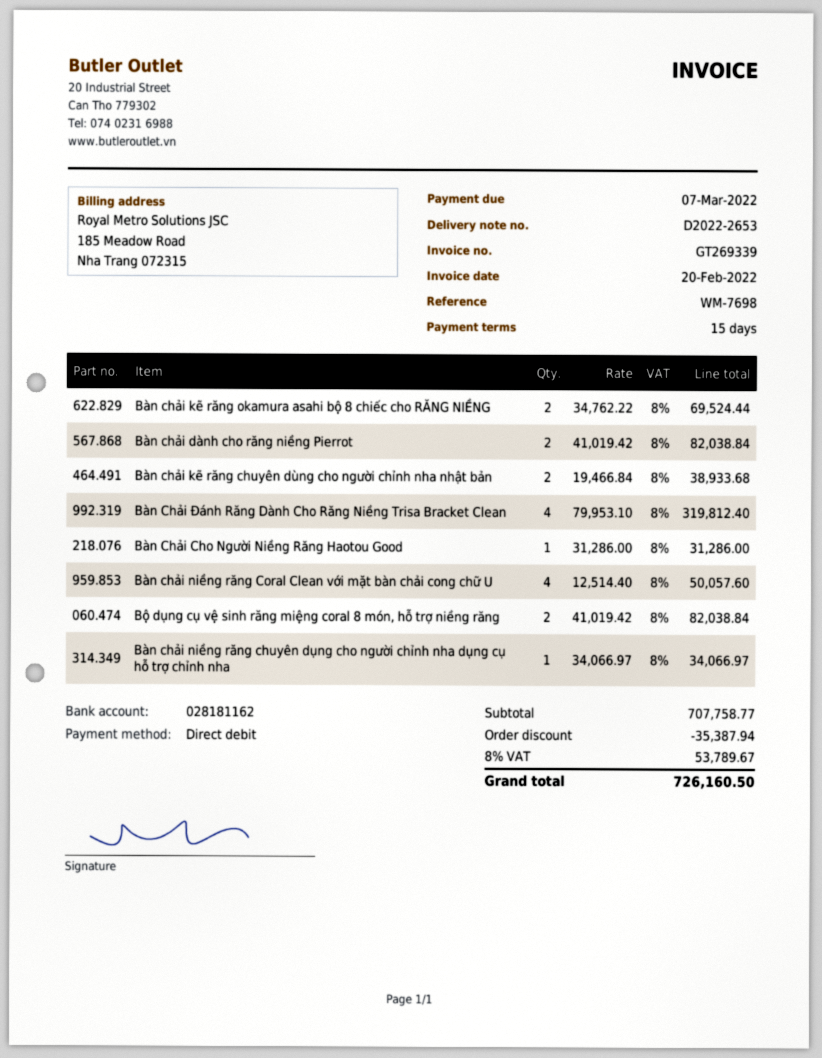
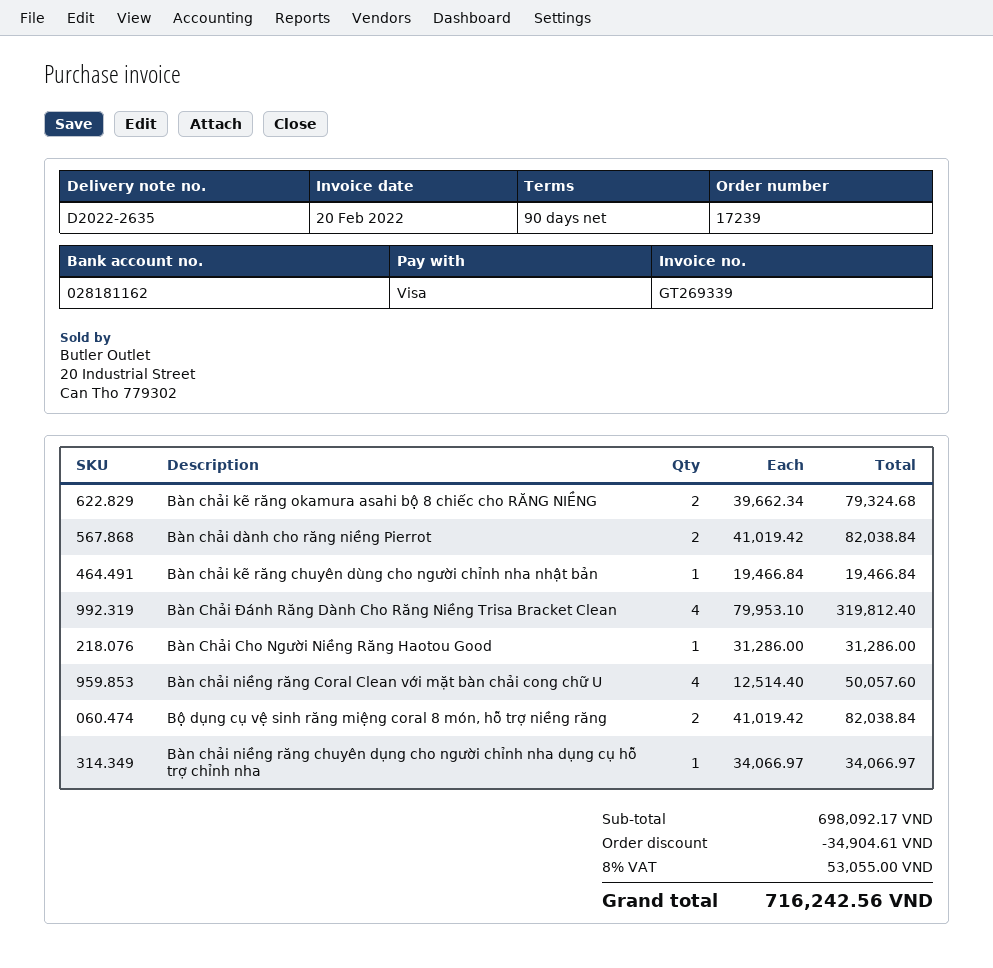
delivery note number: D2022-2653 -> D2022-2635
payment terms: 15 days -> 90 days
payment method: direct debit -> Visa
Bàn chải kẽ răng okamura asahi bộ 8 chiếc cho RĂNG NIỀNG: 2 x 34762.22 = 69524.44 -> 2 x 39662.34 = 79324.68
Bàn chải kẽ răng chuyên dùng cho người chỉnh nha nhật bản: 2 x 19466.84 = 38933.68 -> 1 x 19466.84 = 19466.84
subtotal: 707758.77 -> 698092.17
discount: 35387.94 -> 34904.61
tax: 8% = 53789.67 -> 8% = 53055.00
total: 726160.50 -> 716242.56

